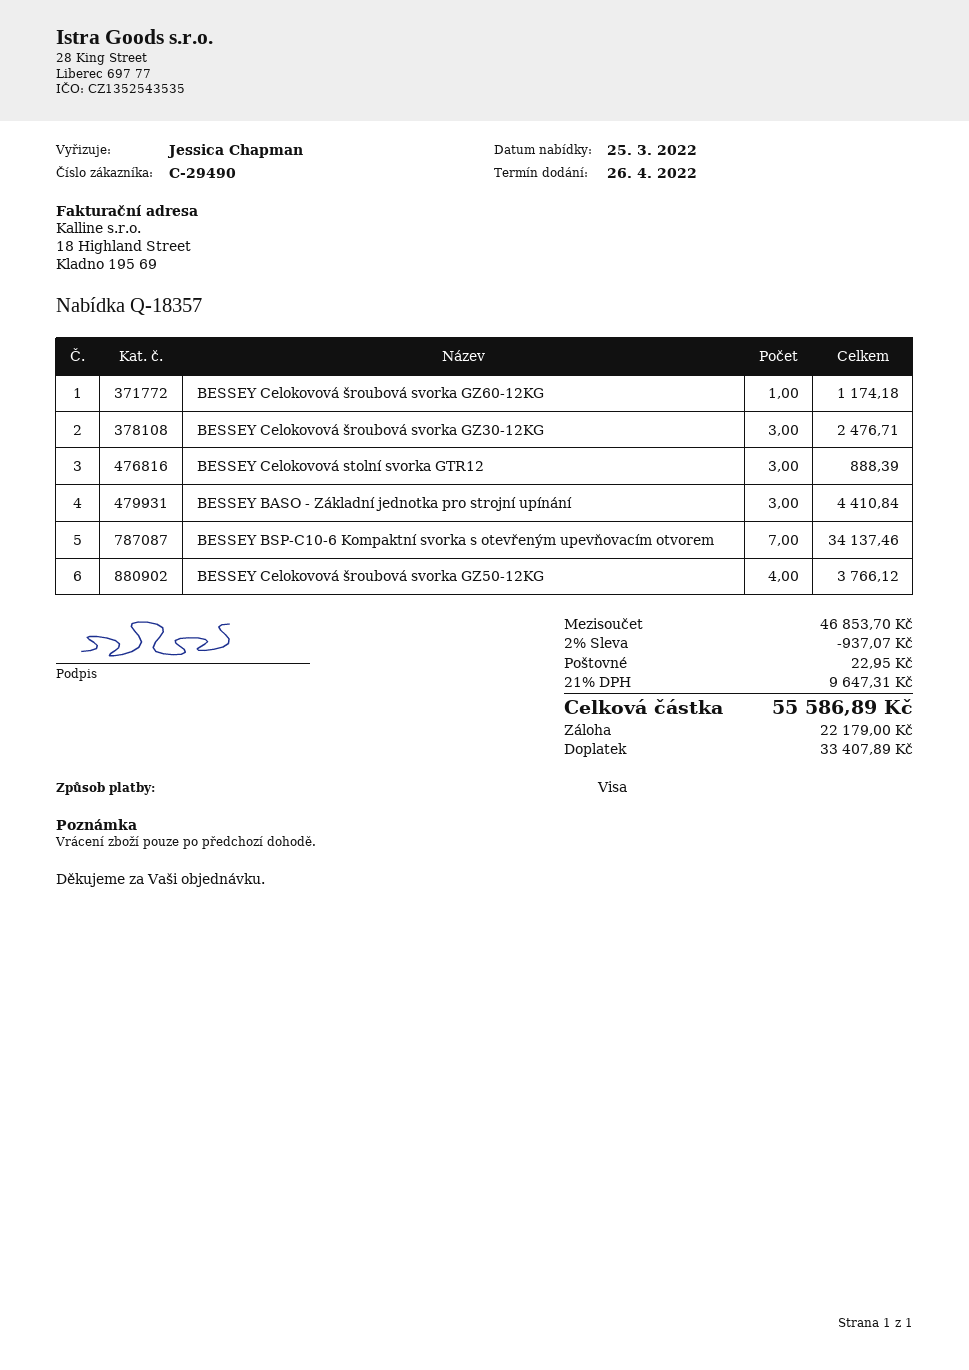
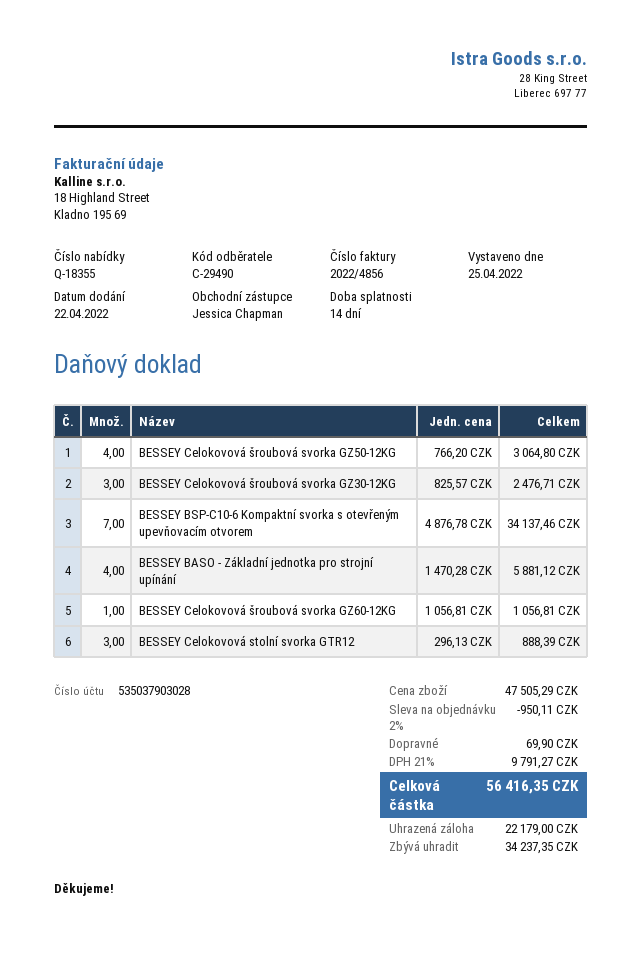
quote number: Q-18357 -> Q-18355
delivery date: 2022-04-26 -> 2022-04-22
BESSEY Celokovová šroubová svorka GZ60-12KG: 1 for 1174.18 -> 1 for 1056.81
BESSEY BASO - Základní jednotka pro strojní upínání: 3 for 4410.84 -> 4 for 5881.12
BESSEY Celokovová šroubová svorka GZ50-12KG: 4 for 3766.12 -> 4 for 3064.80
subtotal: 46853.70 -> 47505.29
discount: 2% = 937.07 -> 2% = 950.11
shipping: 22.95 -> 69.90
tax: 21% = 9647.31 -> 21% = 9791.27
total: 55586.89 -> 56416.35
balance: 33407.89 -> 34237.35

